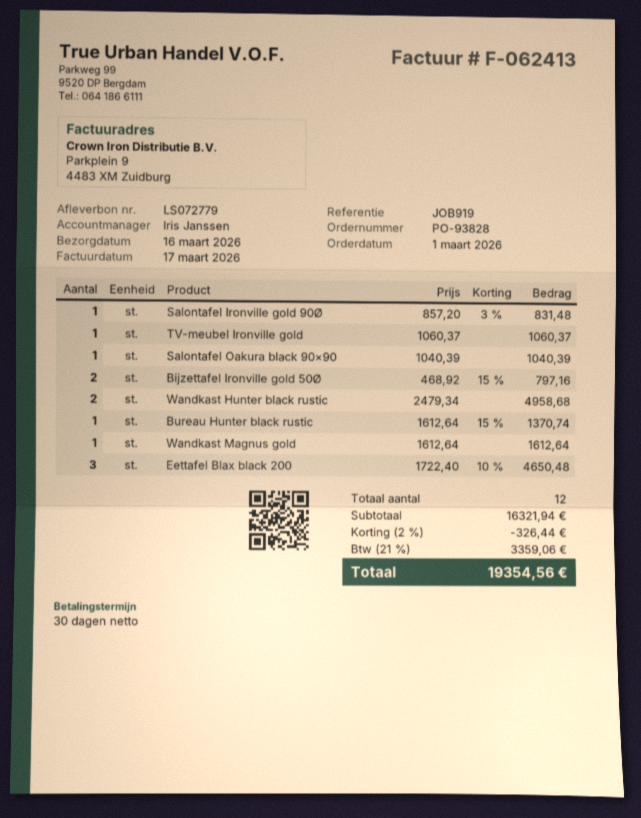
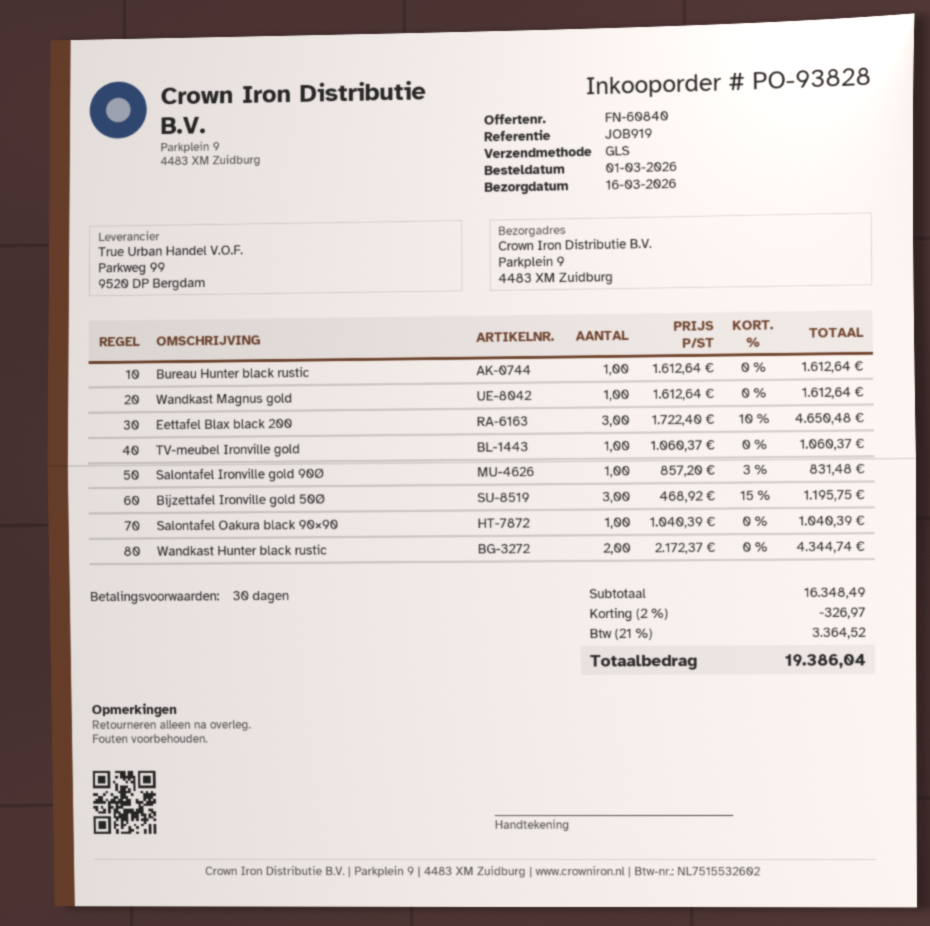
Bijzettafel Ironville gold 50Ø: 2 x 468.92 - 15% = 797.16 -> 3 x 468.92 - 15% = 1195.75
Wandkast Hunter black rustic: 2 x 2479.34 = 4958.68 -> 2 x 2172.37 = 4344.74
Bureau Hunter black rustic: 1 x 1612.64 - 15% = 1370.74 -> 1 x 1612.64 = 1612.64
subtotal: 16321.94 -> 16348.49
discount: 2% = 326.44 -> 2% = 326.97
tax: 21% = 3359.06 -> 21% = 3364.52
total: 19354.56 -> 19386.04

